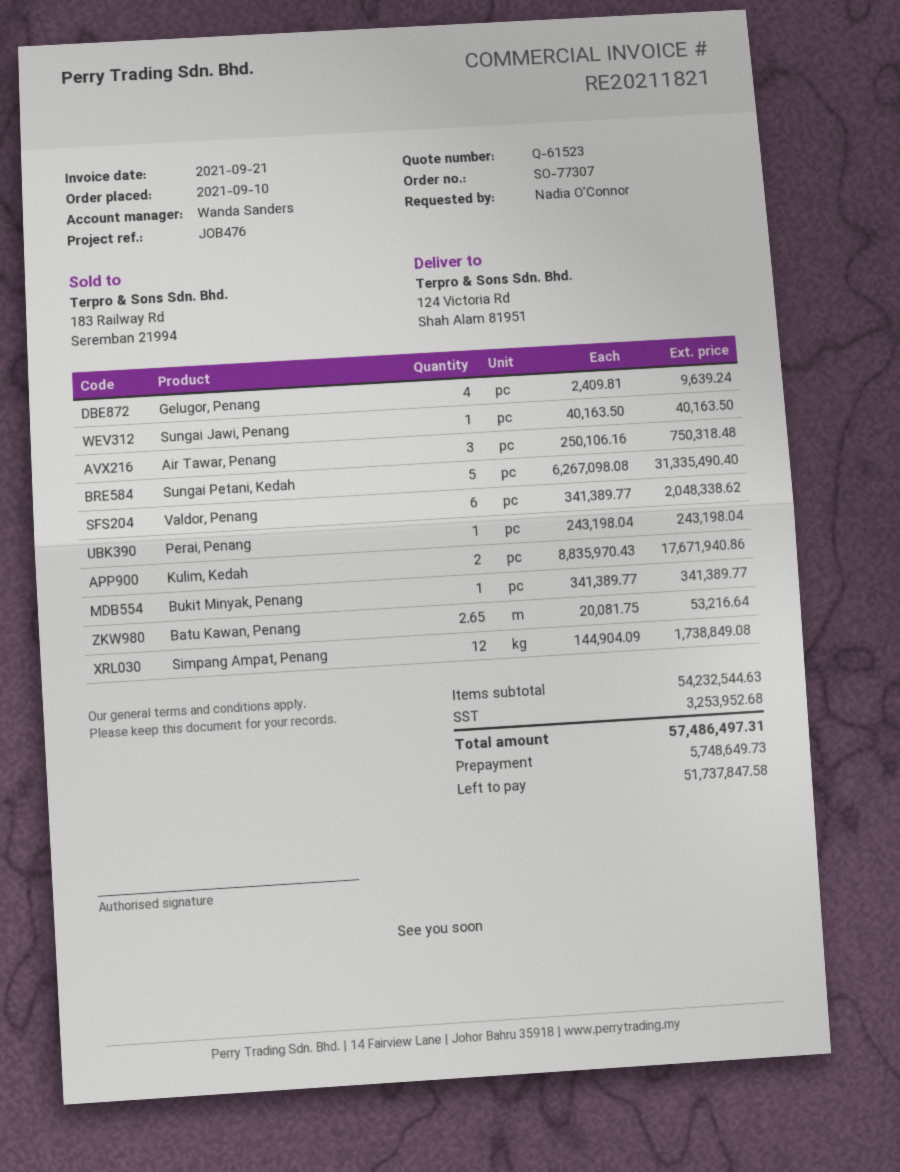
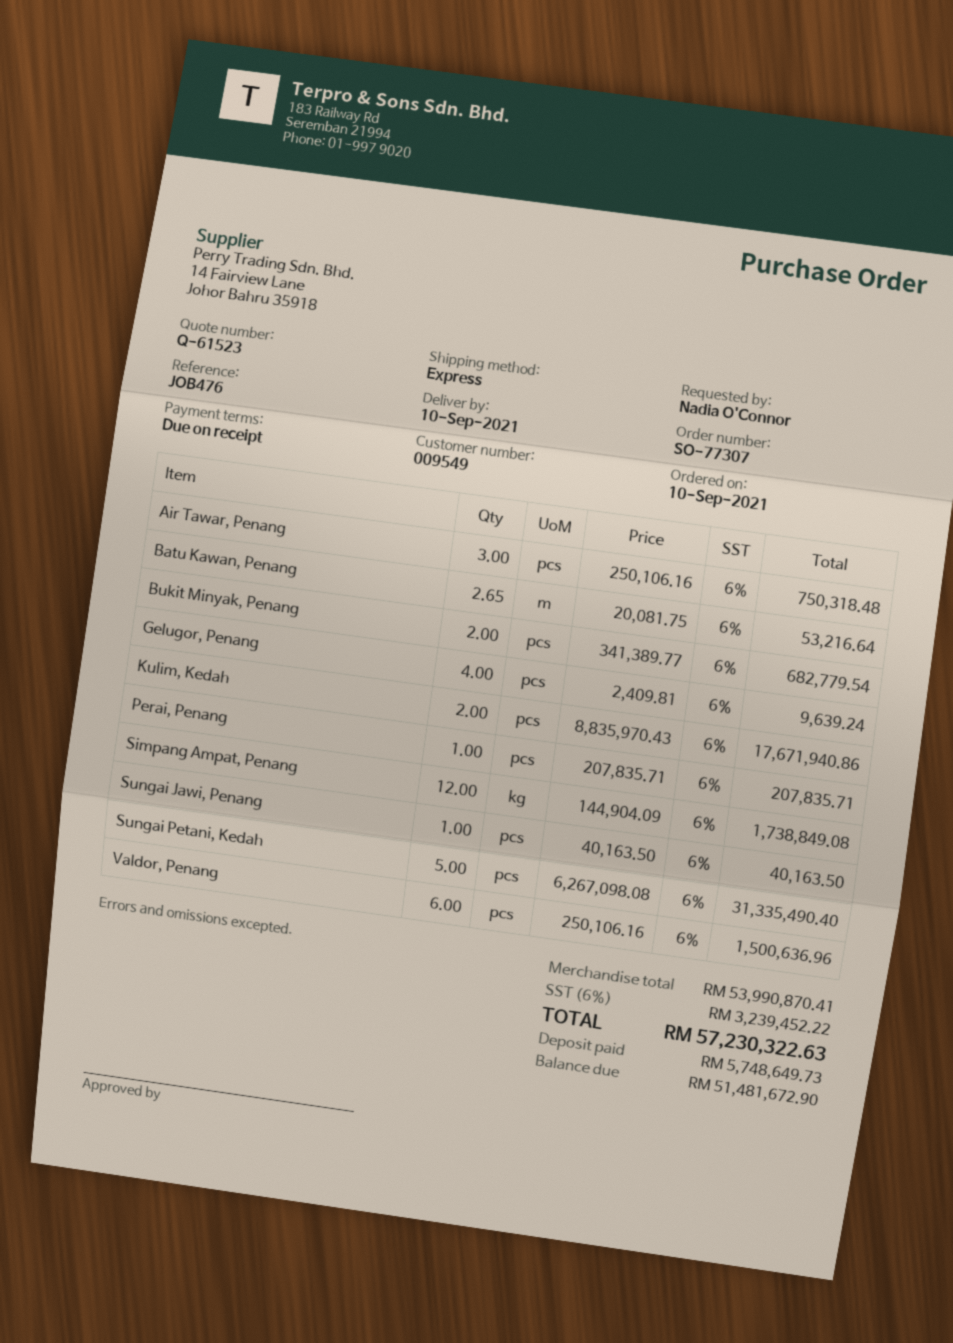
Valdor, Penang: 6 x 341389.77 = 2048338.62 -> 6 x 250106.16 = 1500636.96
Perai, Penang: 1 x 243198.04 = 243198.04 -> 1 x 207835.71 = 207835.71
Bukit Minyak, Penang: 1 x 341389.77 = 341389.77 -> 2 x 341389.77 = 682779.54
subtotal: 54232544.63 -> 53990870.41
tax: 3253952.68 -> 3239452.22
total: 57486497.31 -> 57230322.63
balance: 51737847.58 -> 51481672.90

